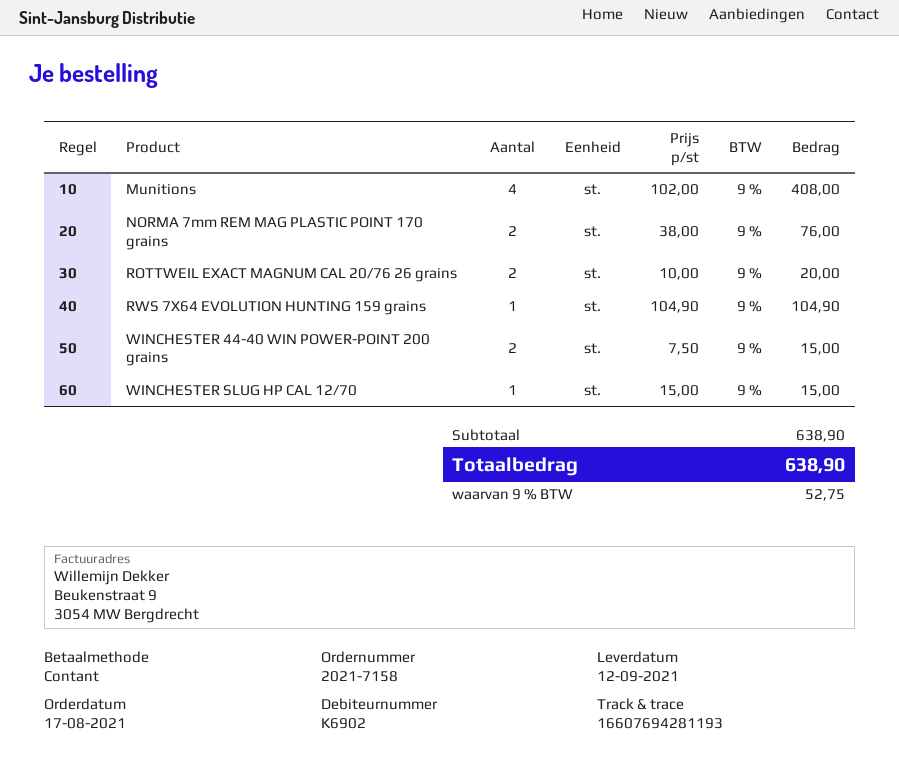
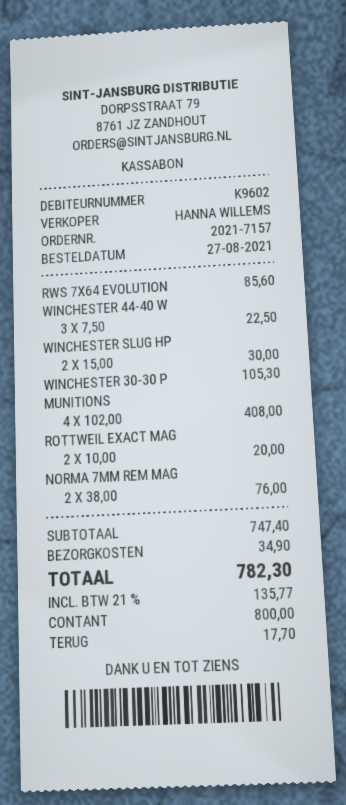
order number: 2021-7158 -> 2021-7157
order date: 2021-08-17 -> 2021-08-27
customer number: K6902 -> K9602
RWS 7X64 EVOLUTION HUNTING 159 grains: 1 x 104.90 = 104.90 -> 1 x 85.60 = 85.60
WINCHESTER 44-40 WIN POWER-POINT 200 grains: 2 x 7.50 = 15.00 -> 3 x 7.50 = 22.50
WINCHESTER SLUG HP CAL 12/70: 1 x 15.00 = 15.00 -> 2 x 15.00 = 30.00
WINCHESTER 30-30 P: none -> 1 x 105.30 = 105.30
subtotal: 638.90 -> 747.40
shipping: none -> 34.90
tax: 9% = 52.75 -> 21% = 135.77
total: 638.90 -> 782.30

